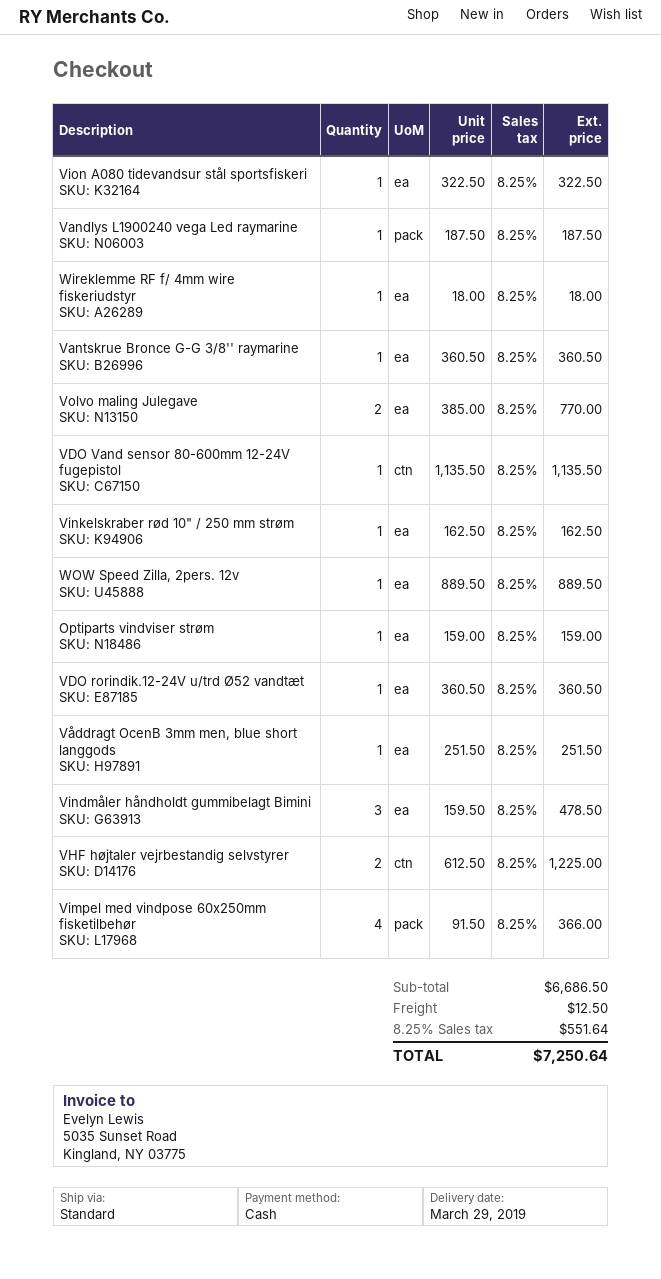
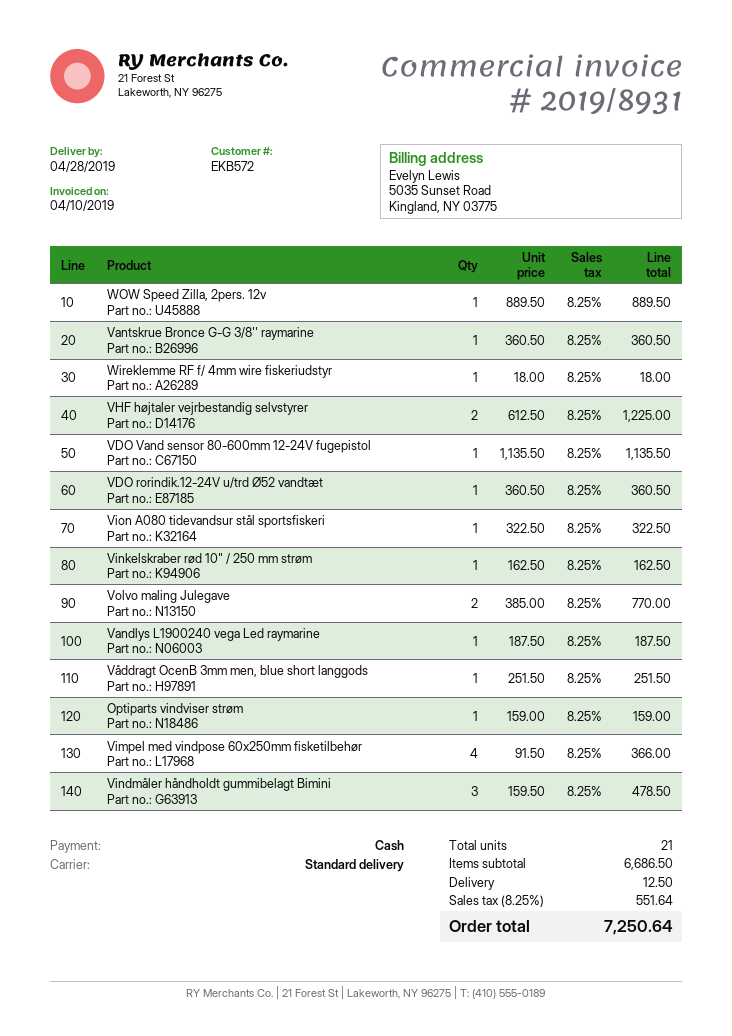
delivery date: 2019-03-29 -> 2019-04-28

